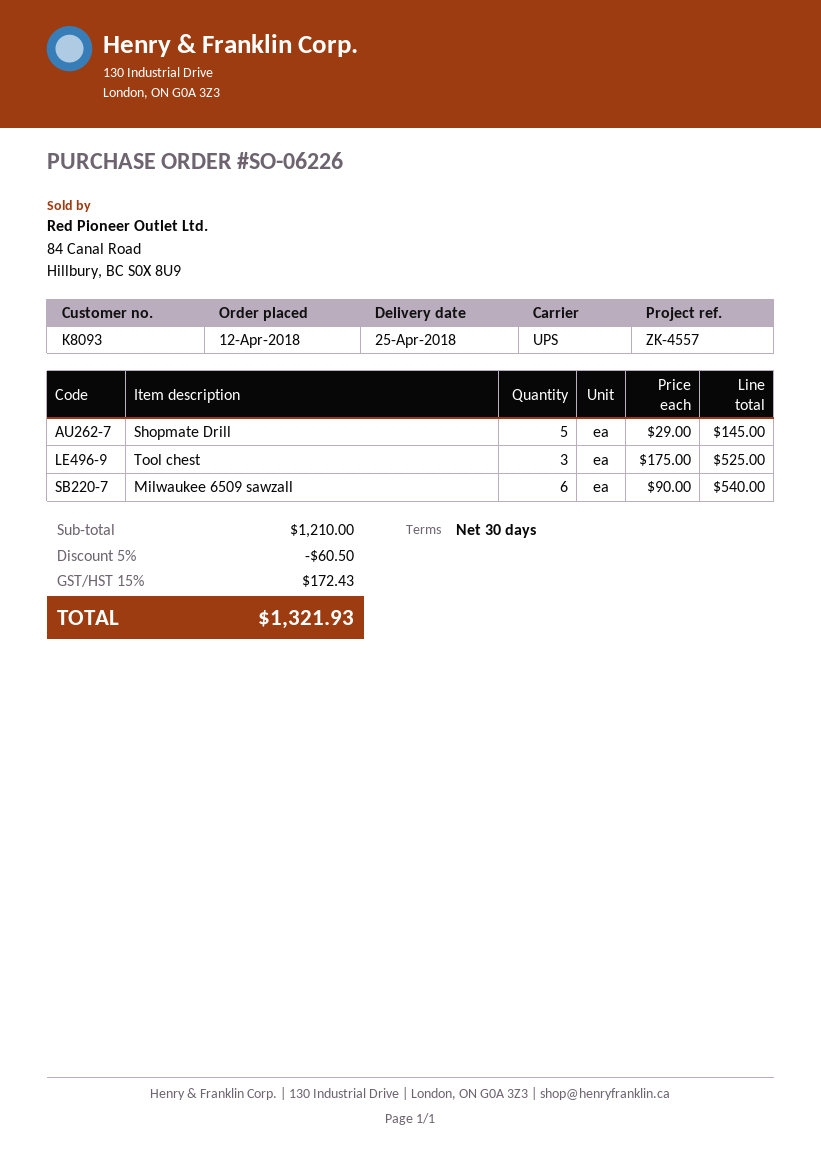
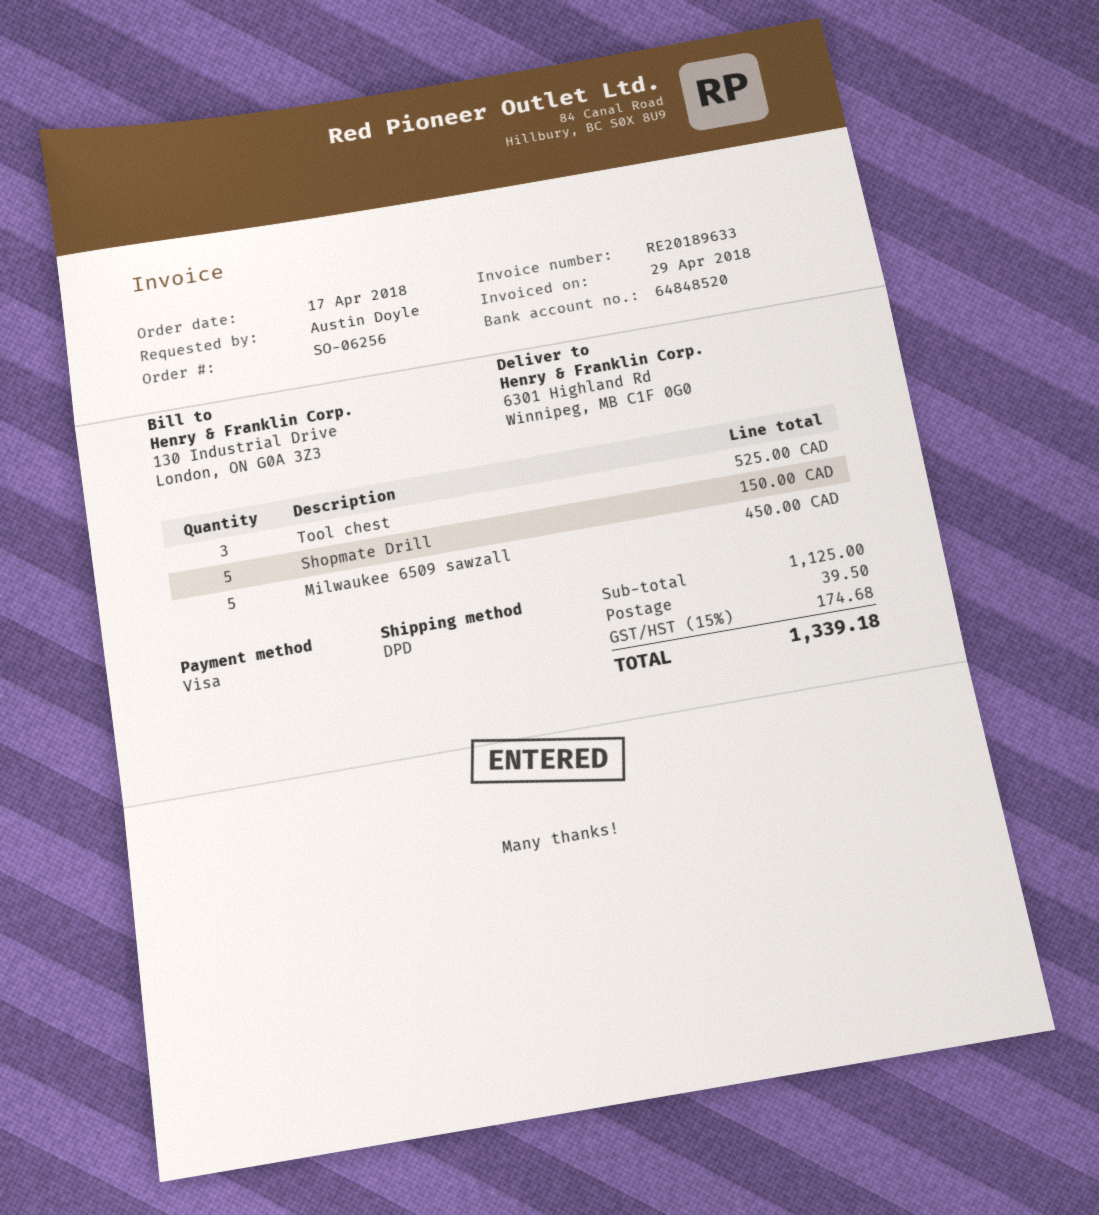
order number: SO-06226 -> SO-06256
order date: 2018-04-12 -> 2018-04-17
shipping method: UPS -> DPD
Shopmate Drill: 5 for 145.00 -> 5 for 150.00
Milwaukee 6509 sawzall: 6 for 540.00 -> 5 for 450.00
subtotal: 1210.00 -> 1125.00
discount: 5% = 60.50 -> none
shipping: none -> 39.50
tax: 15% = 172.43 -> 15% = 174.68
total: 1321.93 -> 1339.18

